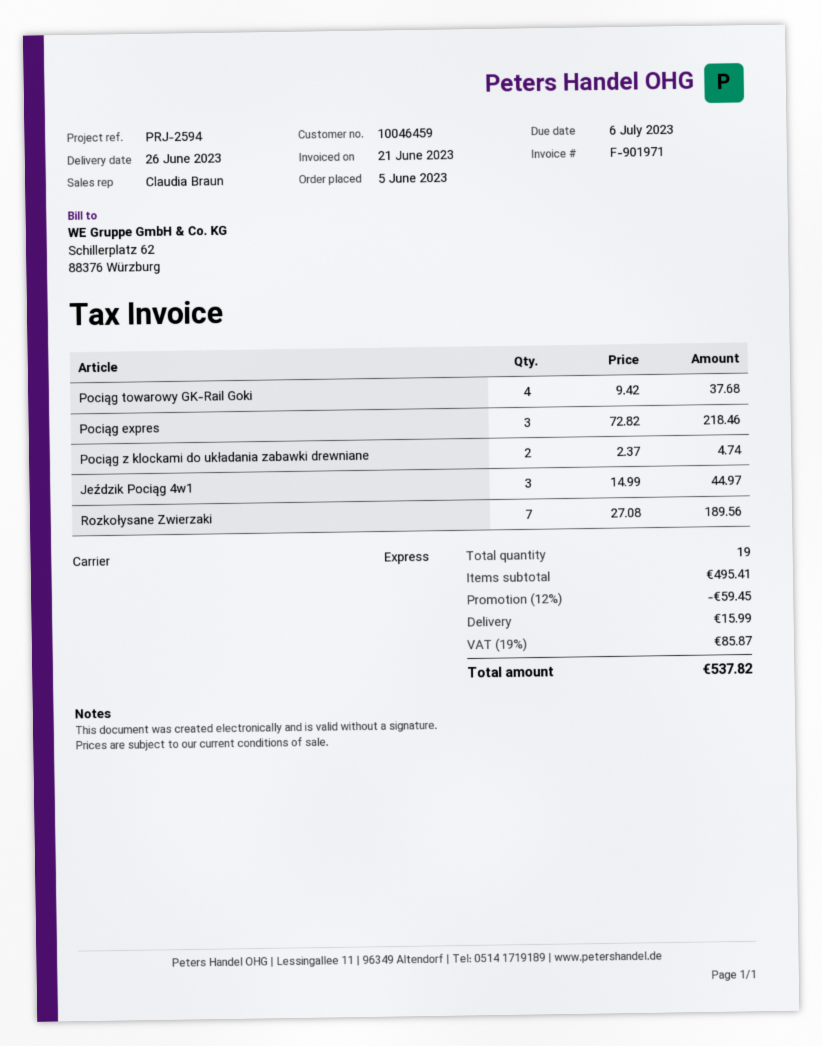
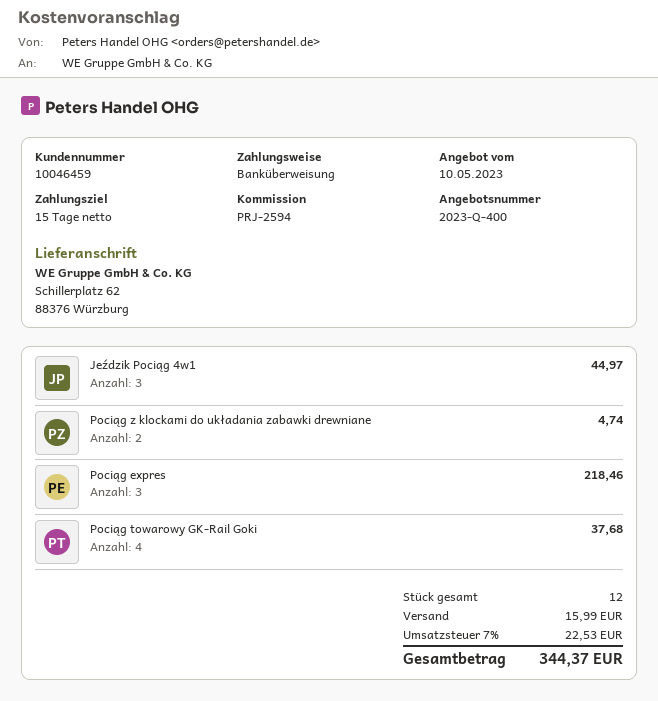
Rozkołysane Zwierzaki: 7 for 189.56 -> none
total quantity: 19 -> 12
discount: 12% = 59.45 -> none
tax: 19% = 85.87 -> 7% = 22.53
total: 537.82 -> 344.37

